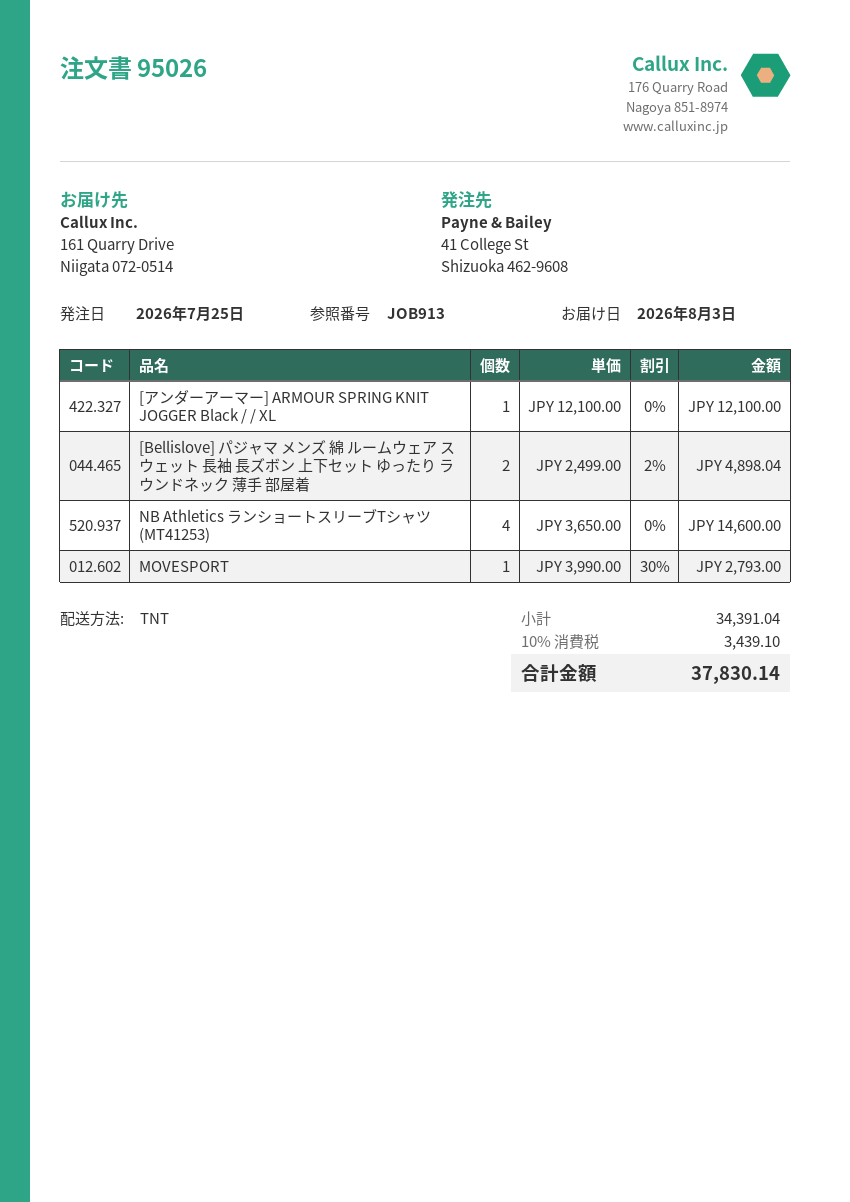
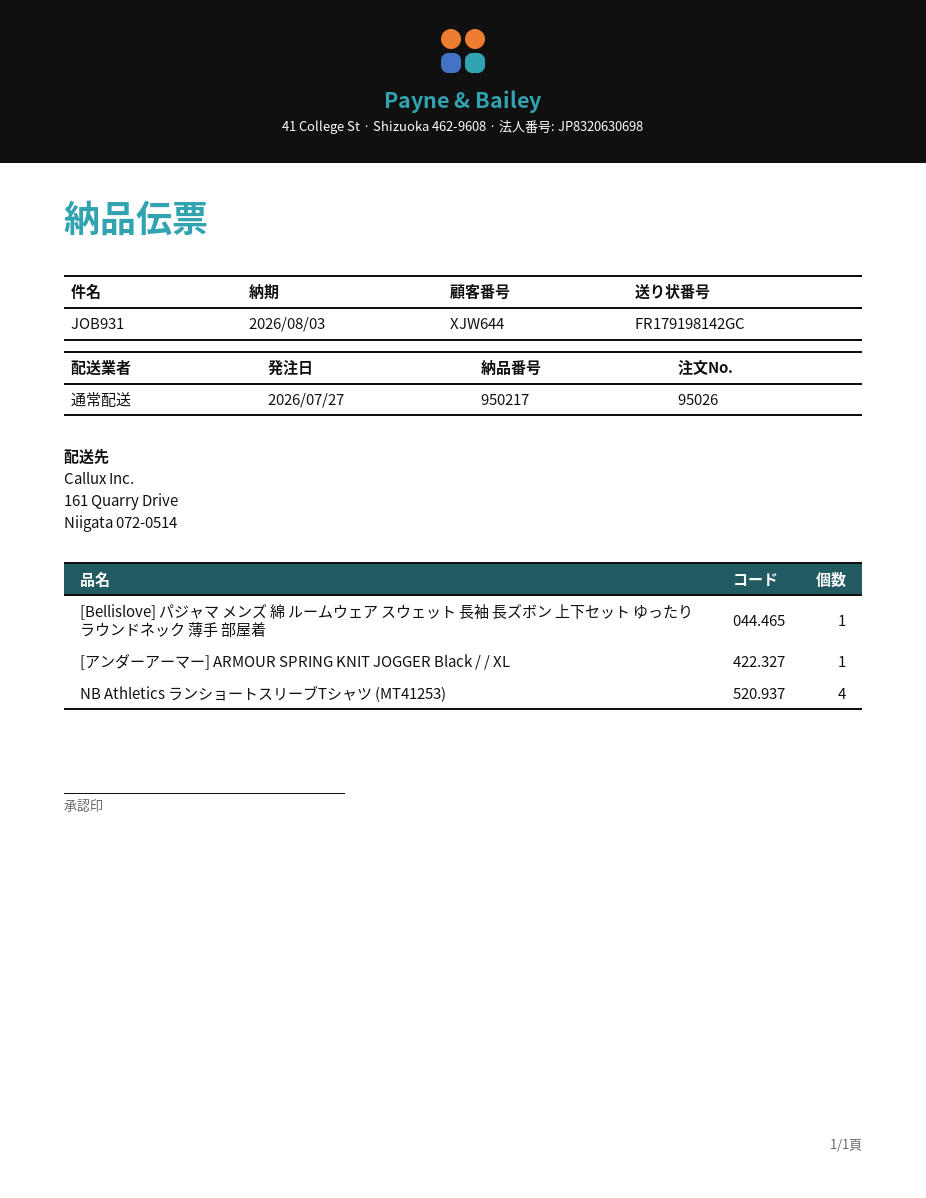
order date: 2026-07-25 -> 2026-07-27
reference: JOB913 -> JOB931
shipping method: TNT -> standard
[Bellislove] パジャマ メンズ 綿 ルームウェア スウェット 長袖 長ズボン 上下セット ゆったり ラウンドネック 薄手 部屋着: 2 -> 1
MOVESPORT: 1 -> none

